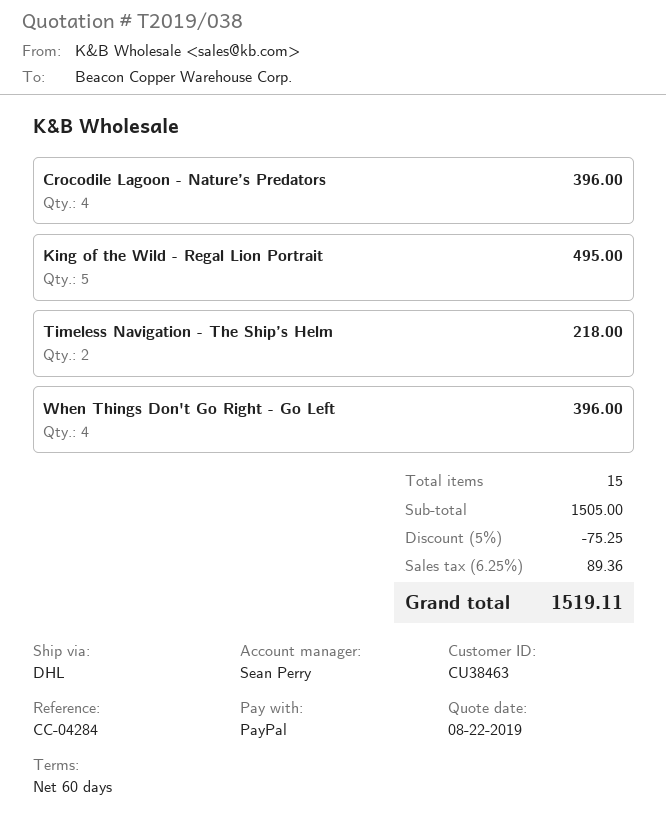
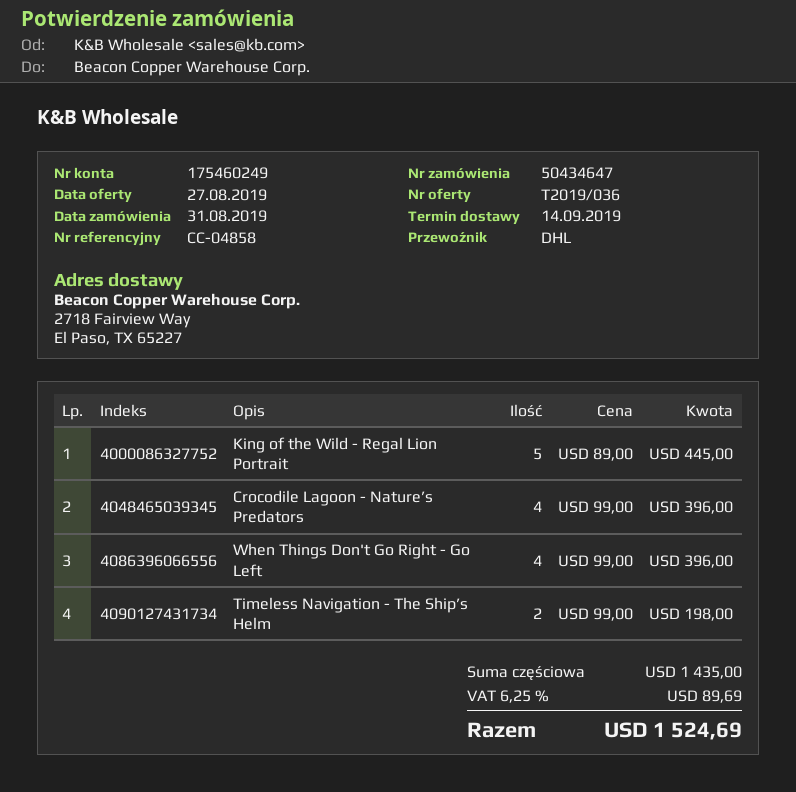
quote number: T2019/038 -> T2019/036
quote date: 2019-08-22 -> 2019-08-27
reference: CC-04284 -> CC-04858
King of the Wild - Regal Lion Portrait: 5 for 495.00 -> 5 for 445.00
Timeless Navigation - The Ship’s Helm: 2 for 218.00 -> 2 for 198.00
subtotal: 1505.00 -> 1435.00
discount: 5% = 75.25 -> none
tax: 6.25% = 89.36 -> 6.25% = 89.69
total: 1519.11 -> 1524.69

